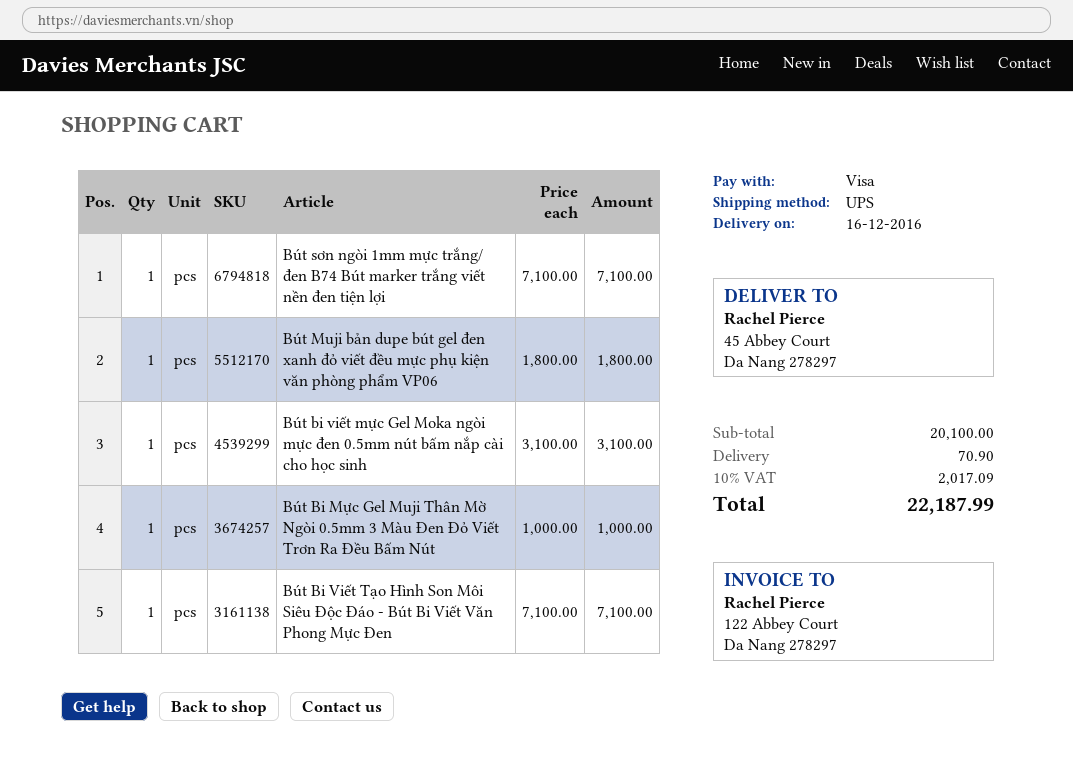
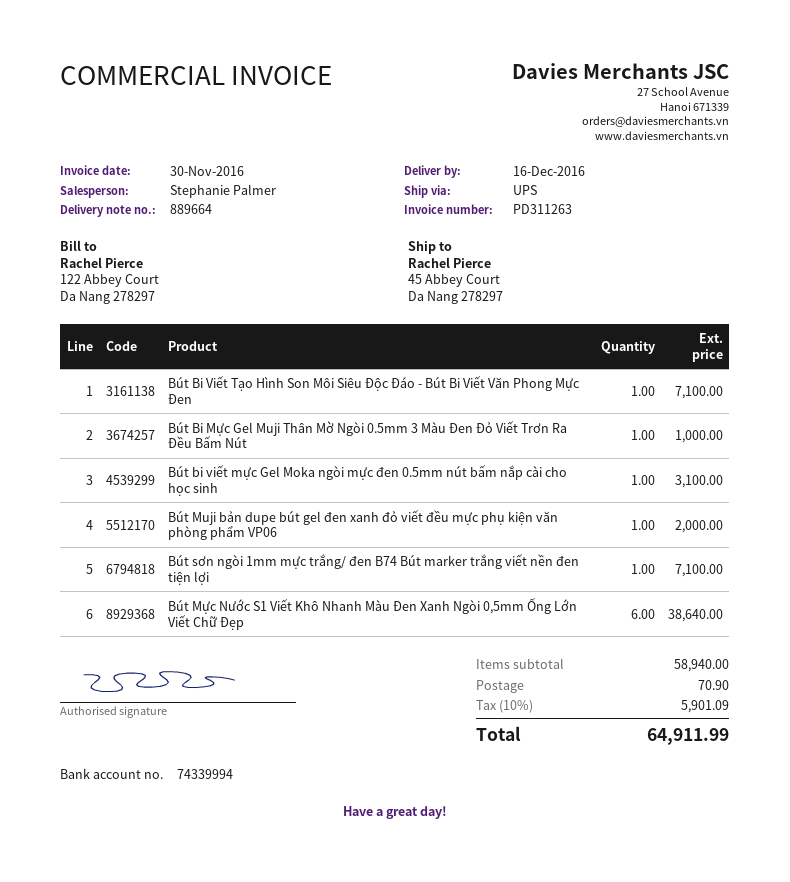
Bút Muji bản dupe bút gel đen xanh đỏ viết đều mực phụ kiện văn phòng phẩm VP06: 1 for 1800.00 -> 1 for 2000.00
Bút Mực Nước S1 Viết Khô Nhanh Màu Đen Xanh Ngòi 0,5mm Ống Lớn Viết Chữ Đẹp: none -> 6 for 38640.00
subtotal: 20100.00 -> 58940.00
tax: 10% = 2017.09 -> 10% = 5901.09
total: 22187.99 -> 64911.99

